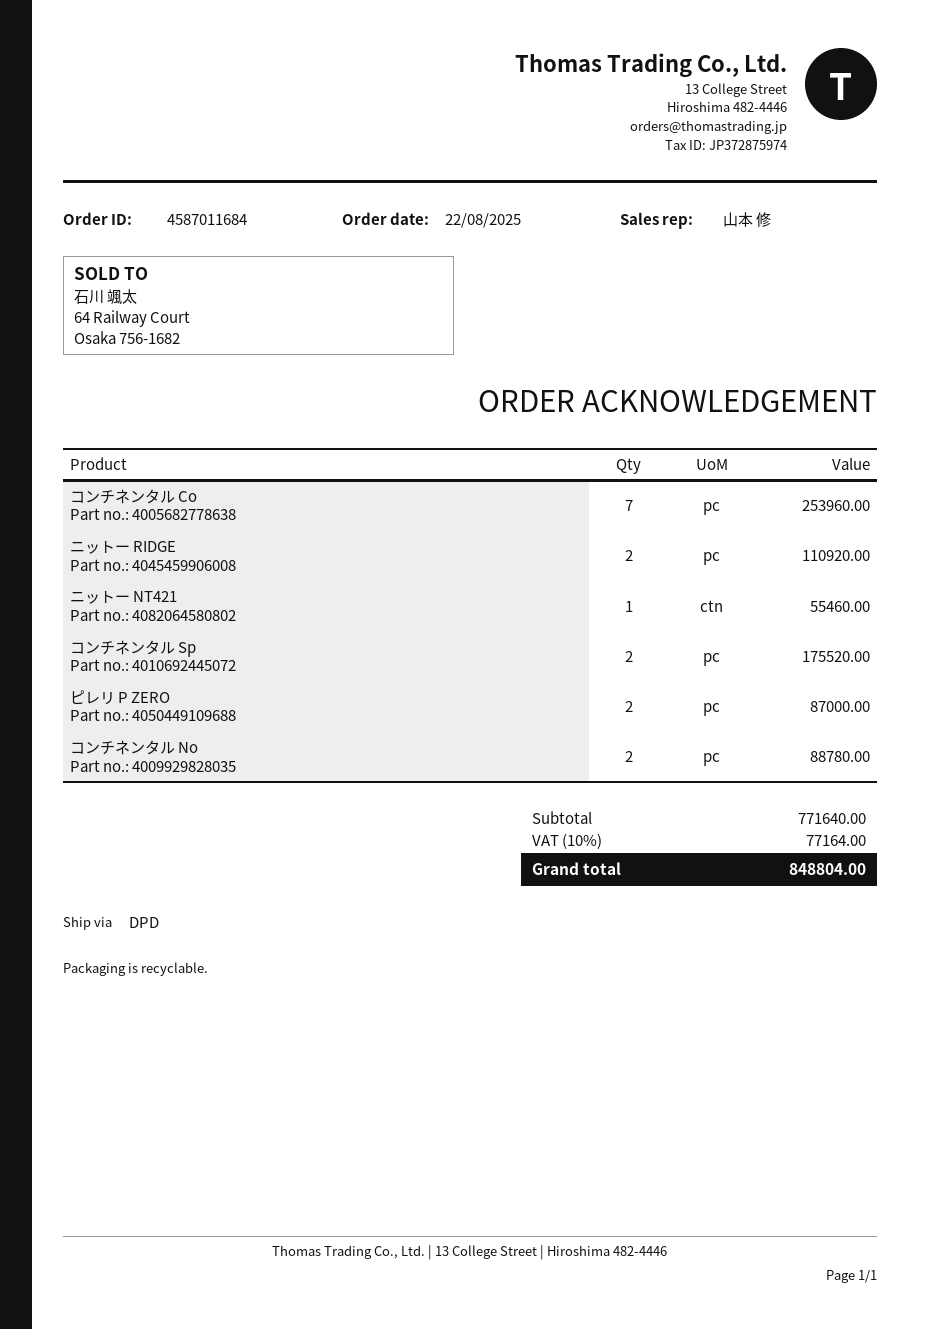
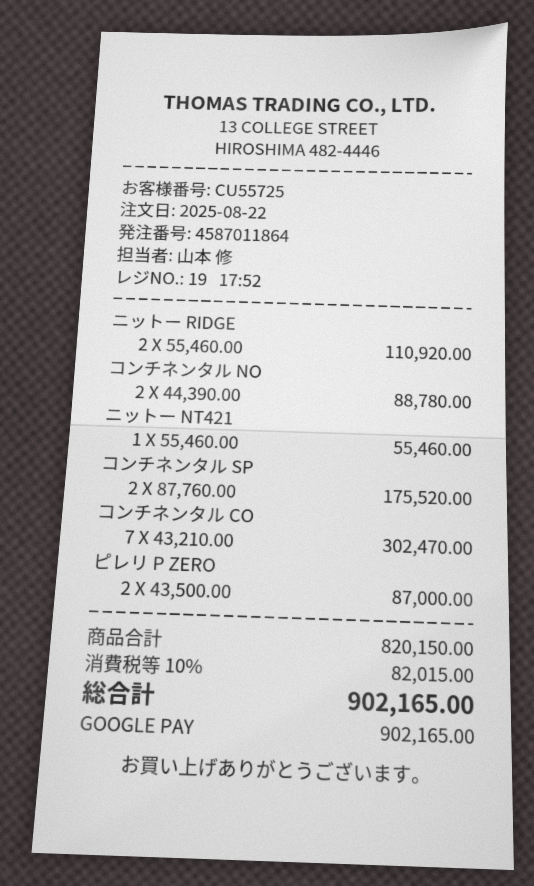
order number: 4587011684 -> 4587011864
コンチネンタル Co: 7 for 253960.00 -> 7 for 302470.00
subtotal: 771640.00 -> 820150.00
tax: 10% = 77164.00 -> 10% = 82015.00
total: 848804.00 -> 902165.00

